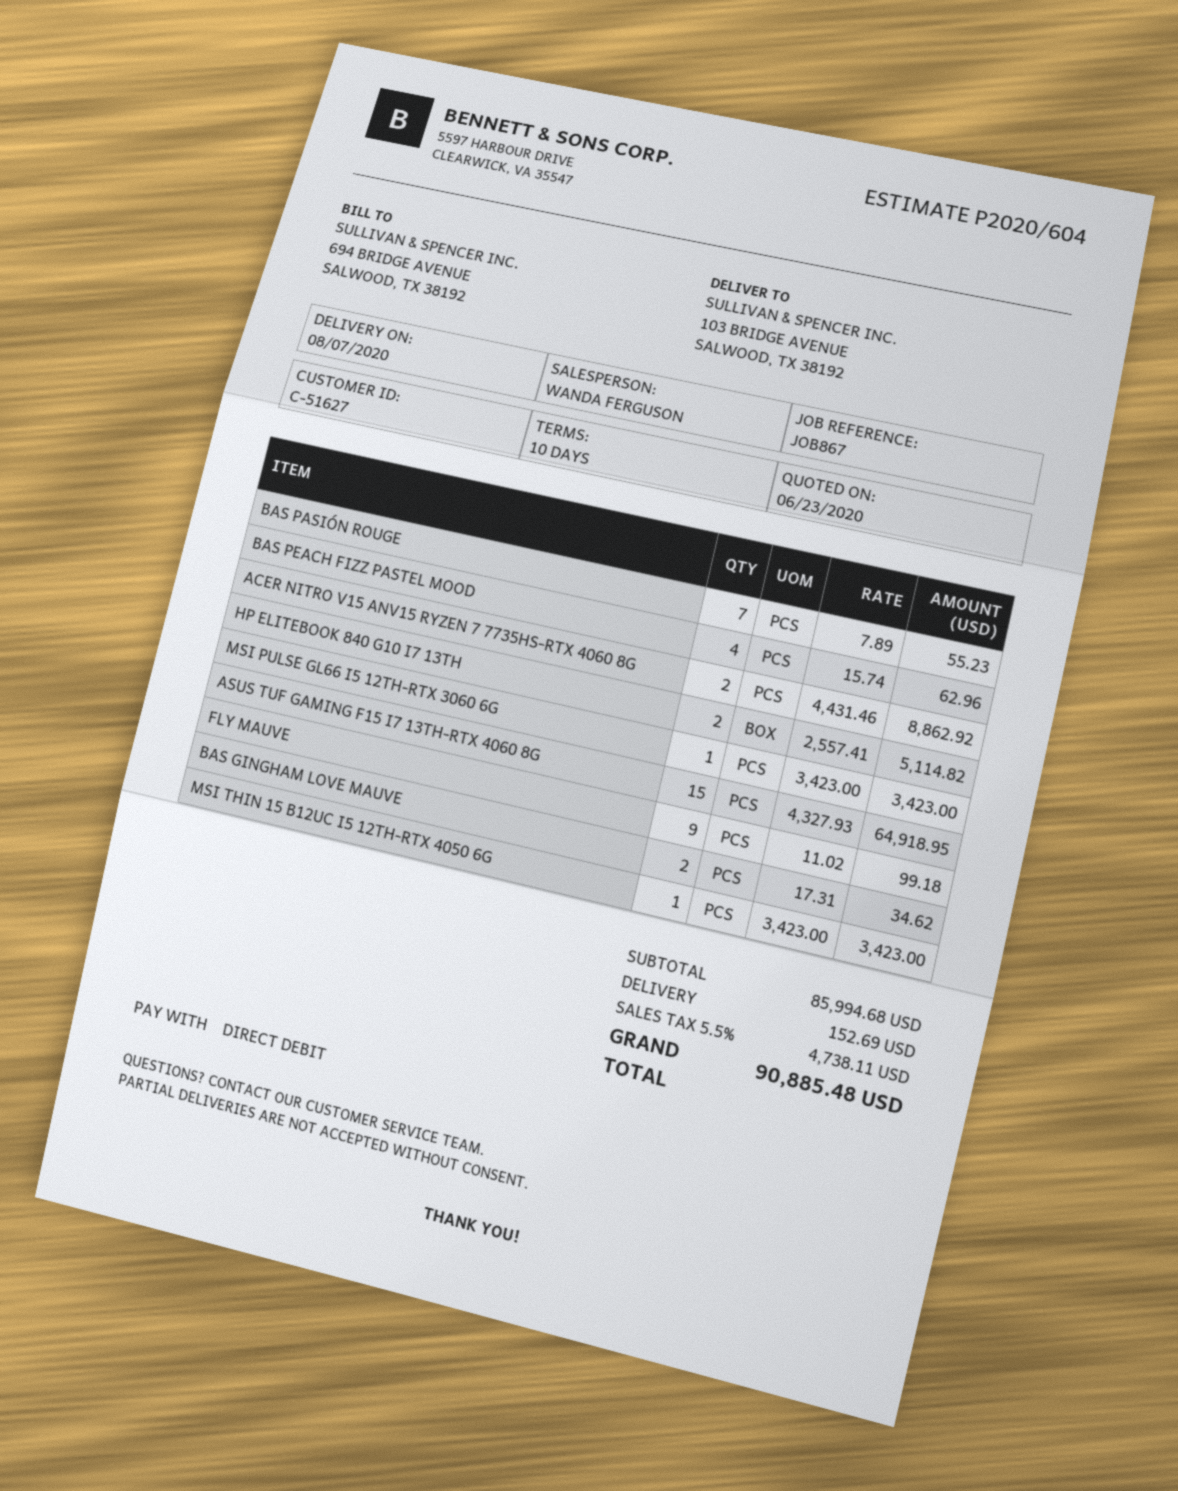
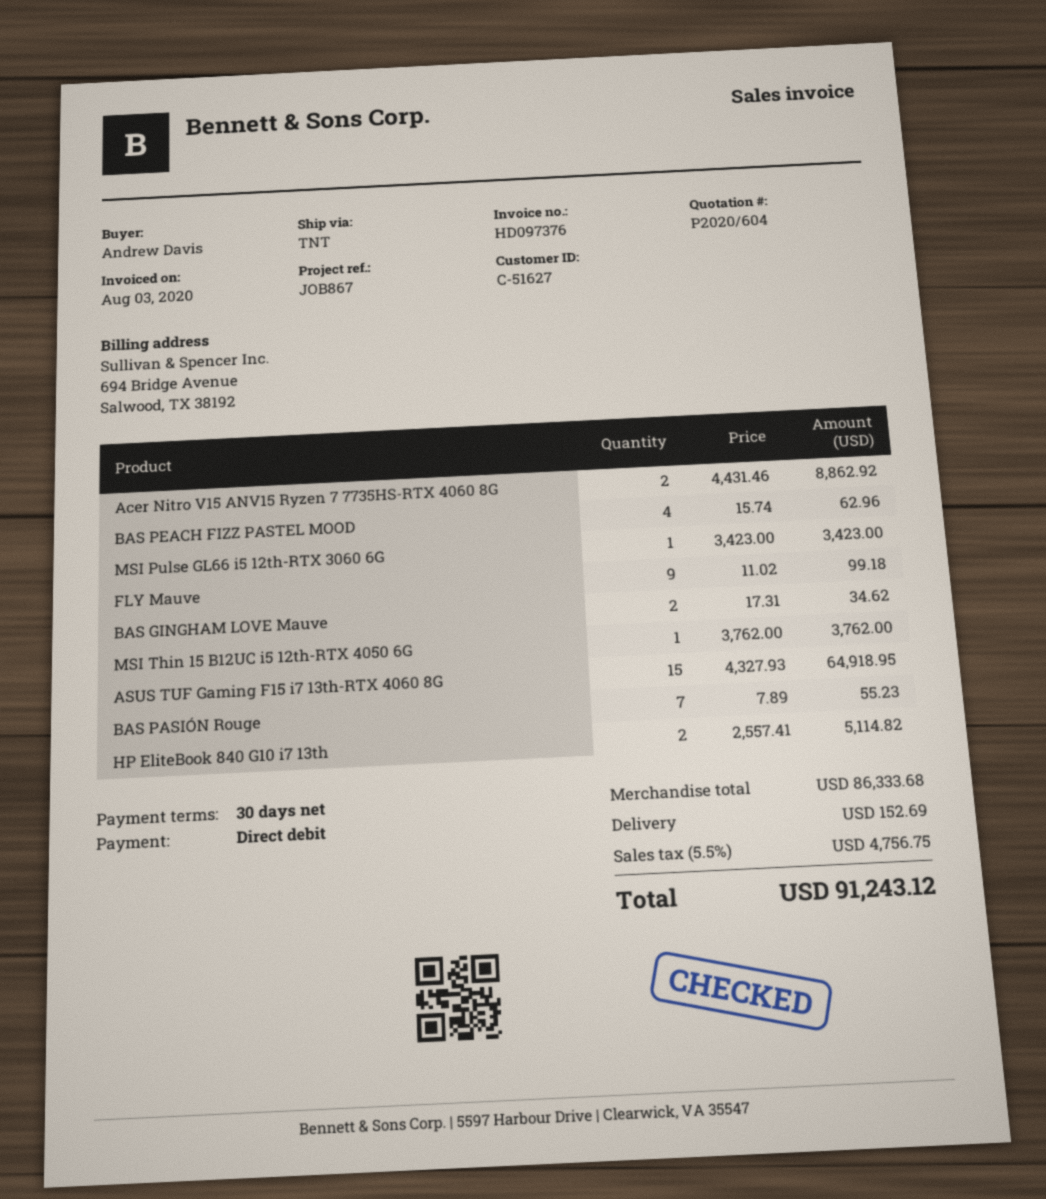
payment terms: 10 days -> 30 days
MSI THIN 15 B12UC I5 12TH-RTX 4050 6G: 1 x 3423.00 = 3423.00 -> 1 x 3762.00 = 3762.00
subtotal: 85994.68 -> 86333.68
tax: 5.5% = 4738.11 -> 5.5% = 4756.75
total: 90885.48 -> 91243.12

